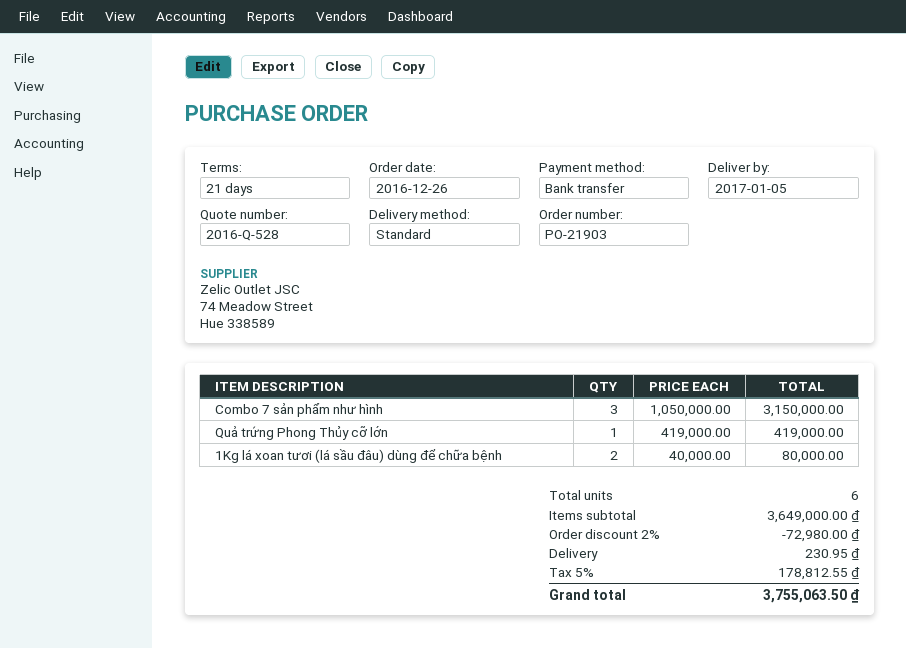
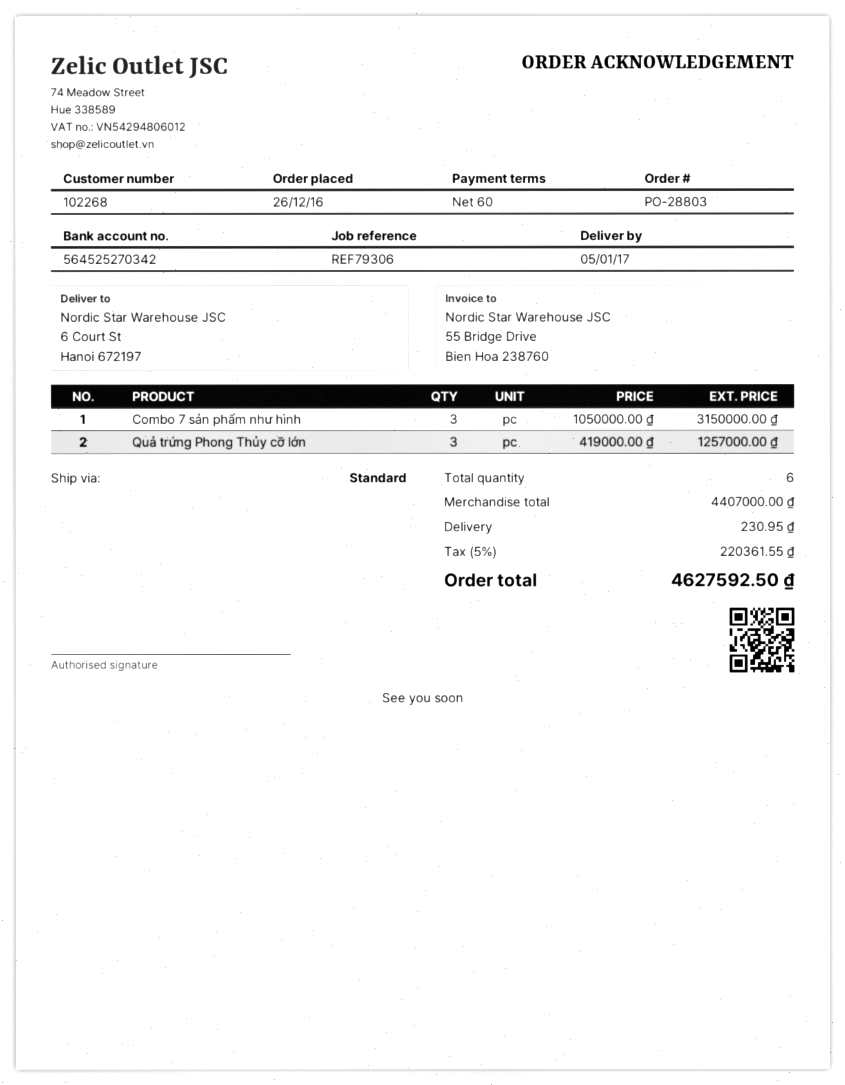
order number: PO-21903 -> PO-28803
payment terms: 21 days -> 60 days
Quả trứng Phong Thủy cỡ lớn: 1 x 419000.00 = 419000.00 -> 3 x 419000.00 = 1257000.00
1Kg lá xoan tươi (lá sầu đâu) dùng để chữa bệnh: 2 x 40000.00 = 80000.00 -> none
subtotal: 3649000.00 -> 4407000.00
discount: 2% = 72980.00 -> none
tax: 5% = 178812.55 -> 5% = 220361.55
total: 3755063.50 -> 4627592.50

